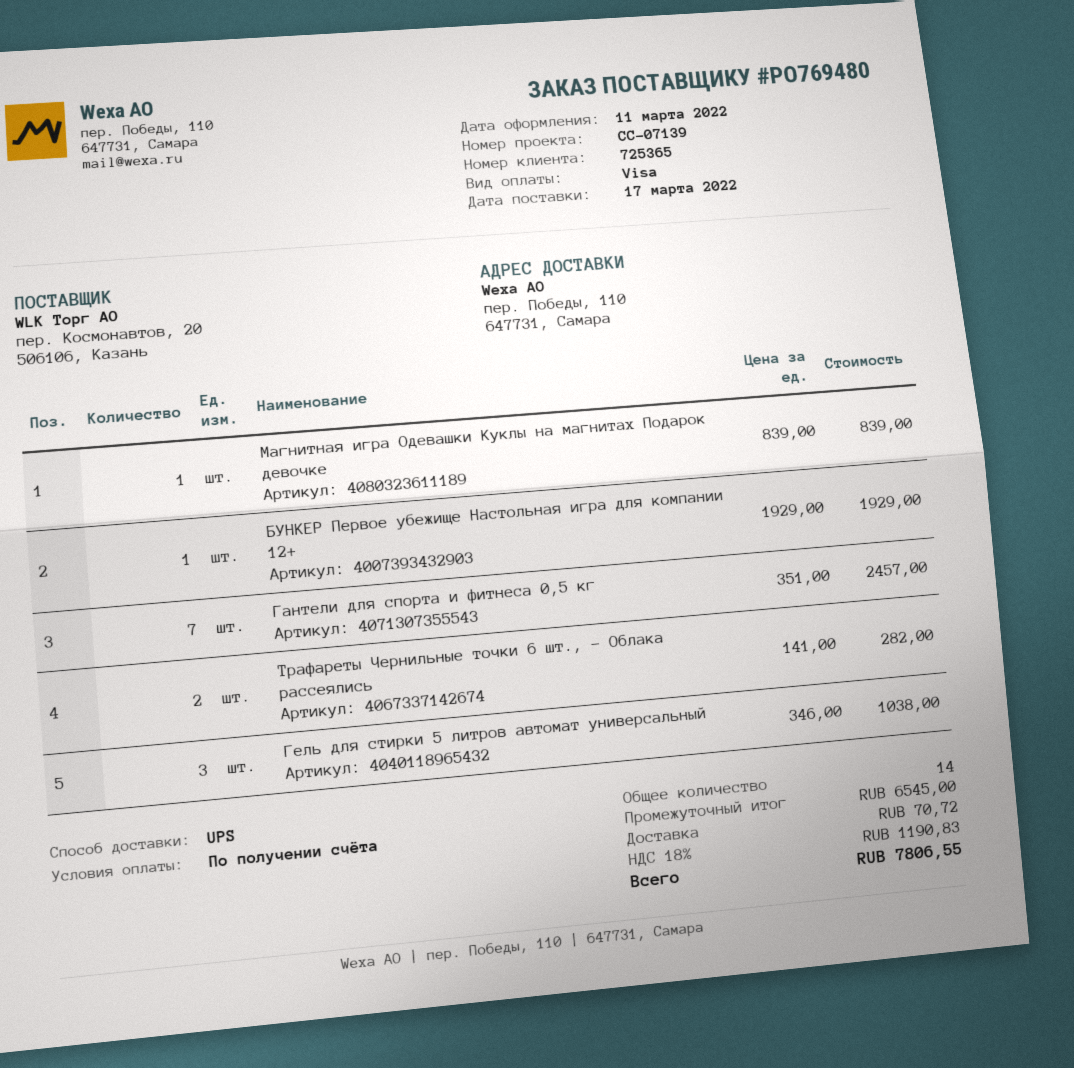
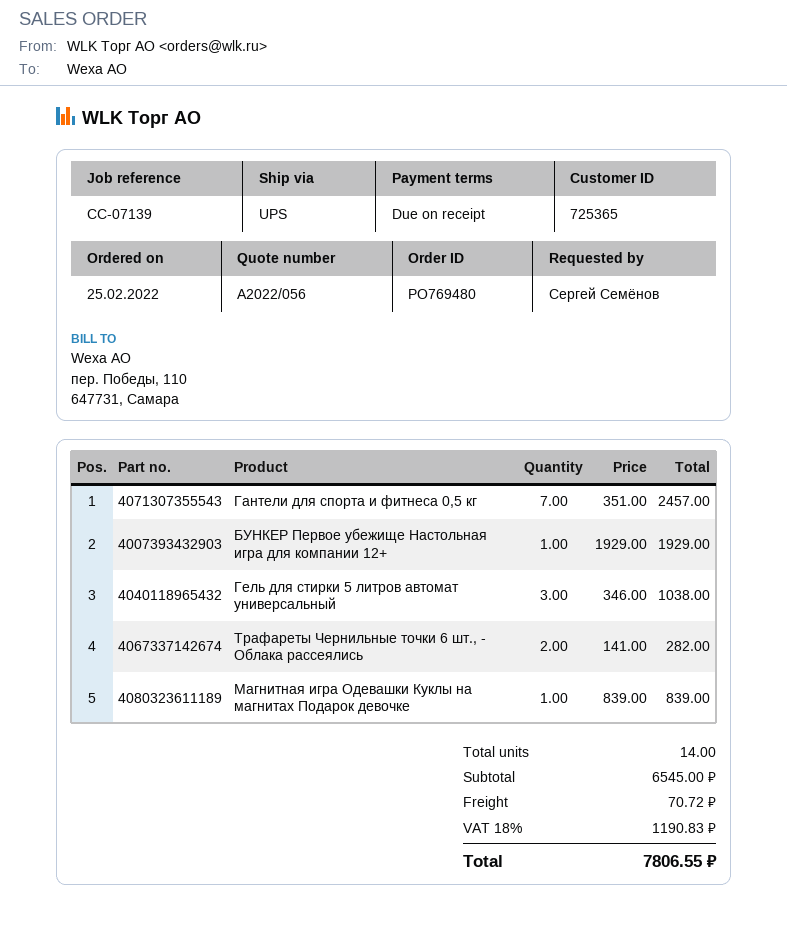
order date: 2022-03-11 -> 2022-02-25

